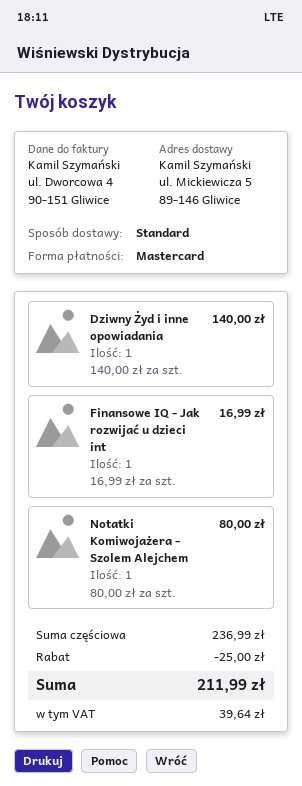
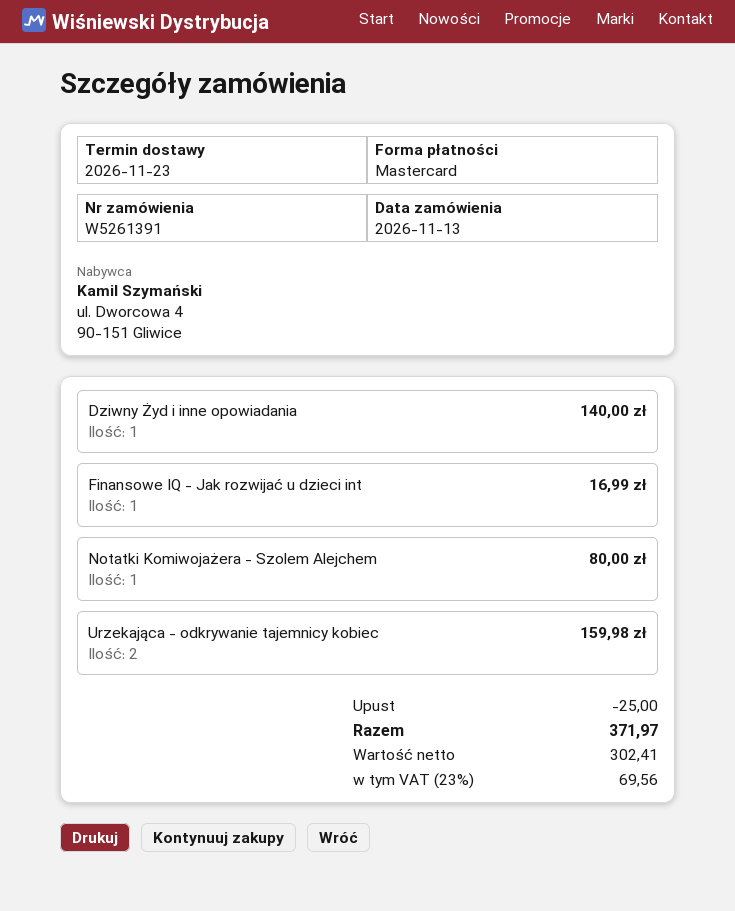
Urzekająca - odkrywanie tajemnicy kobiec: none -> 2 for 159.98
tax: 39.64 -> 69.56
total: 211.99 -> 371.97

